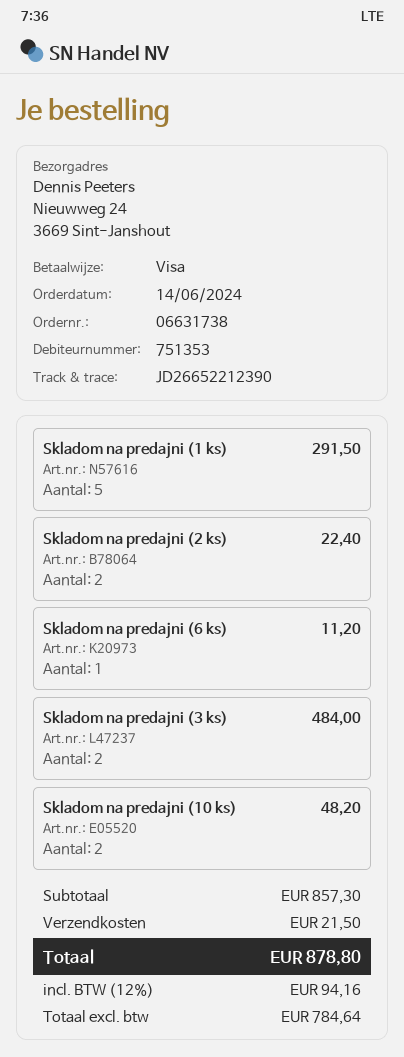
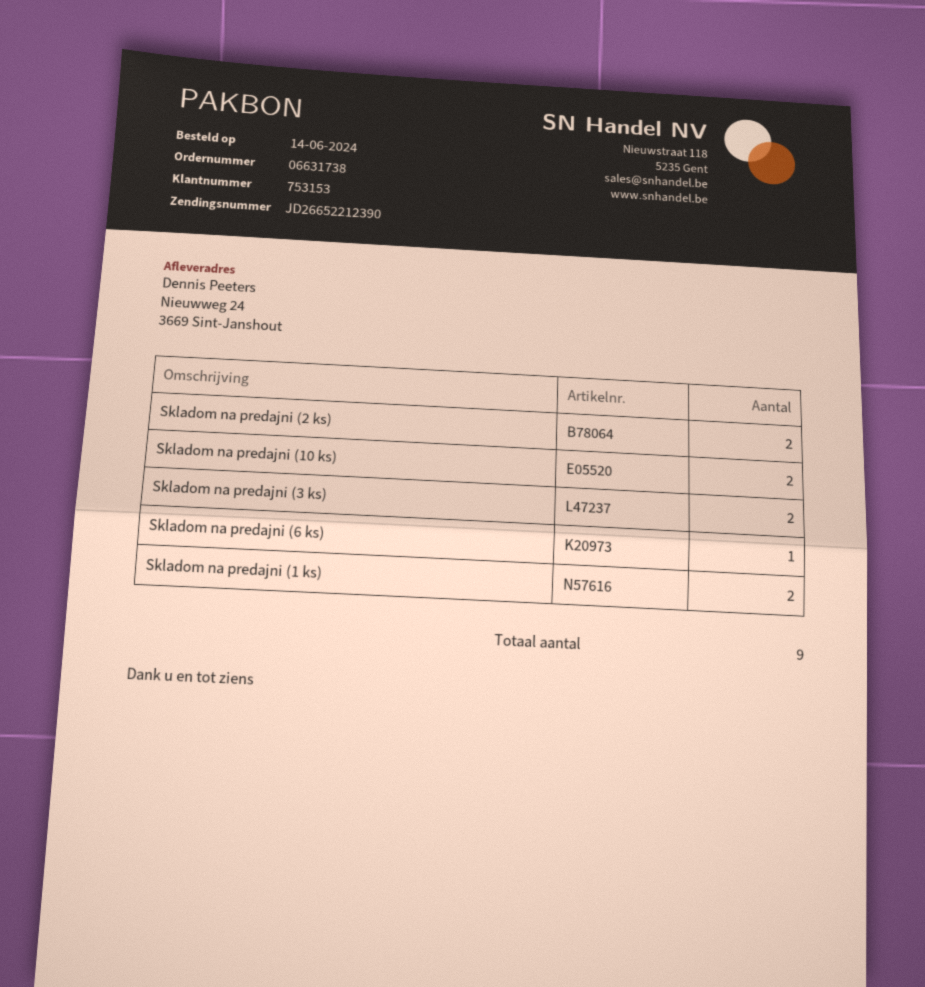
customer number: 751353 -> 753153
Skladom na predajni (1 ks): 5 -> 2

